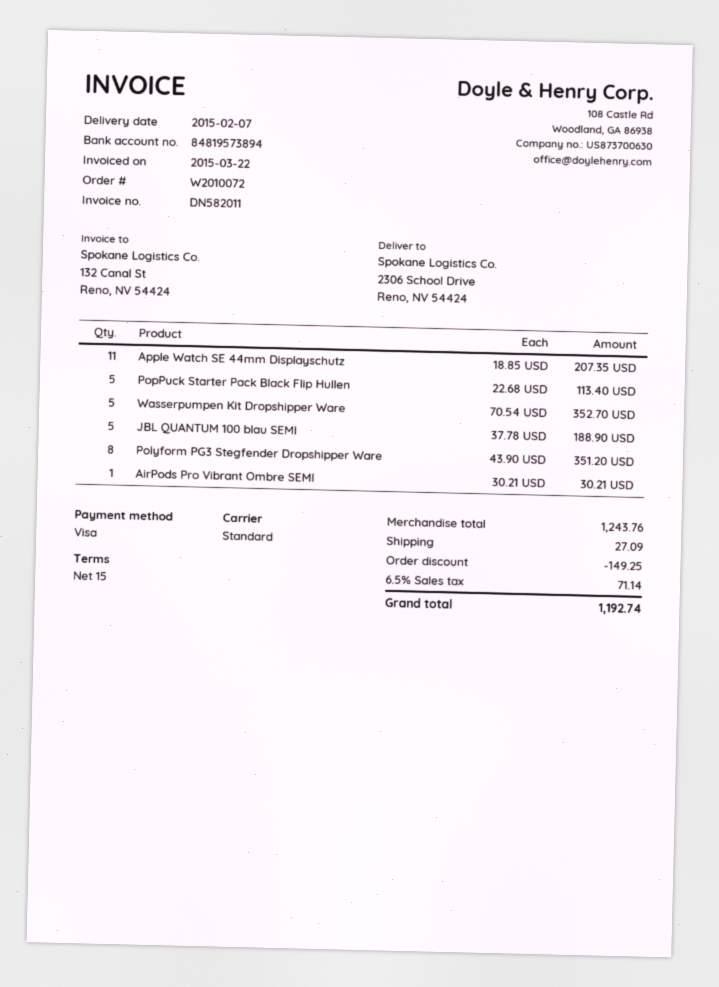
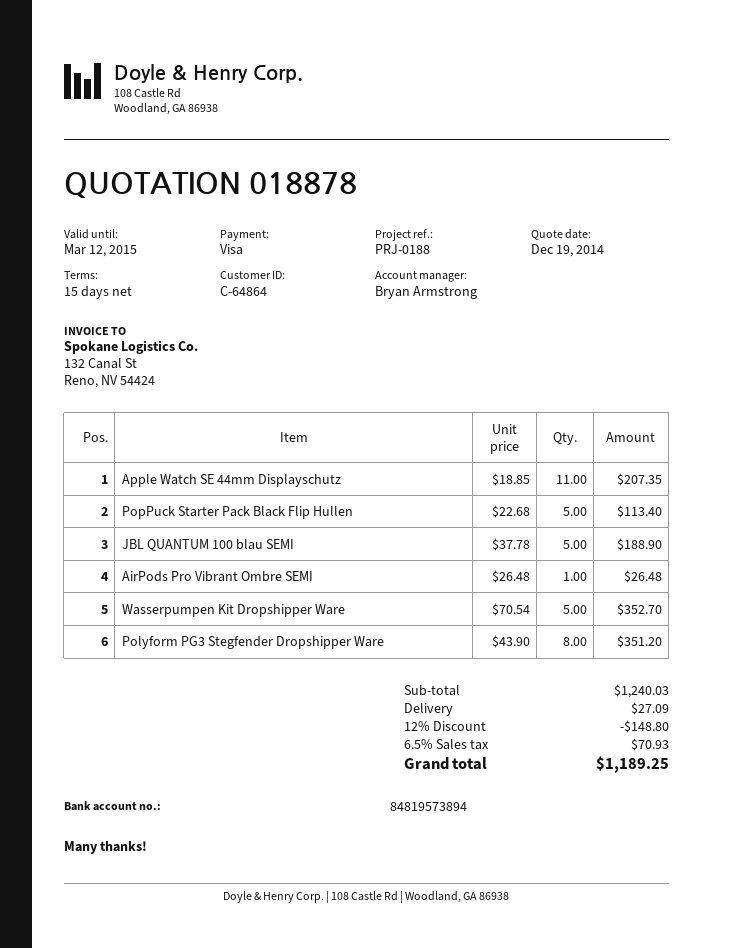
AirPods Pro Vibrant Ombre SEMI: 1 x 30.21 = 30.21 -> 1 x 26.48 = 26.48
subtotal: 1243.76 -> 1240.03
discount: 149.25 -> 148.80
tax: 6.5% = 71.14 -> 6.5% = 70.93
total: 1192.74 -> 1189.25

